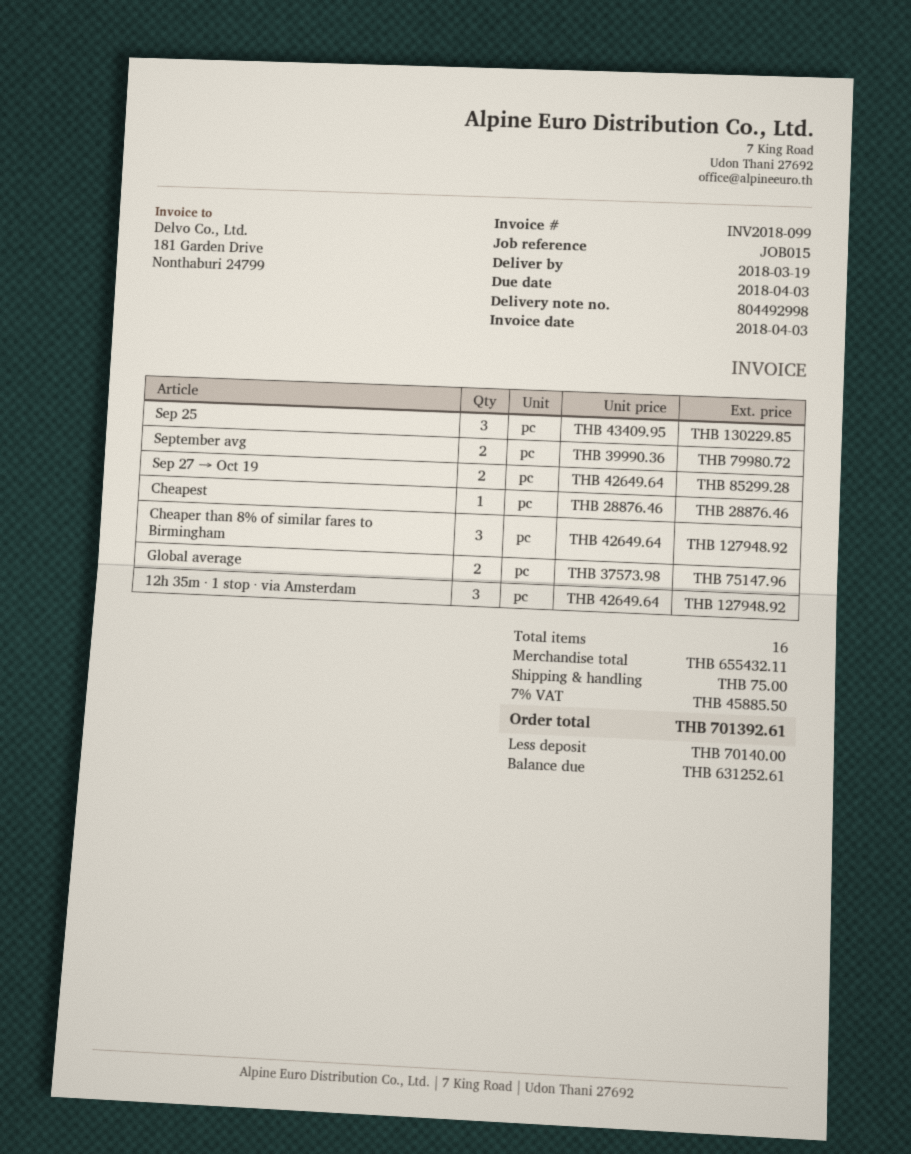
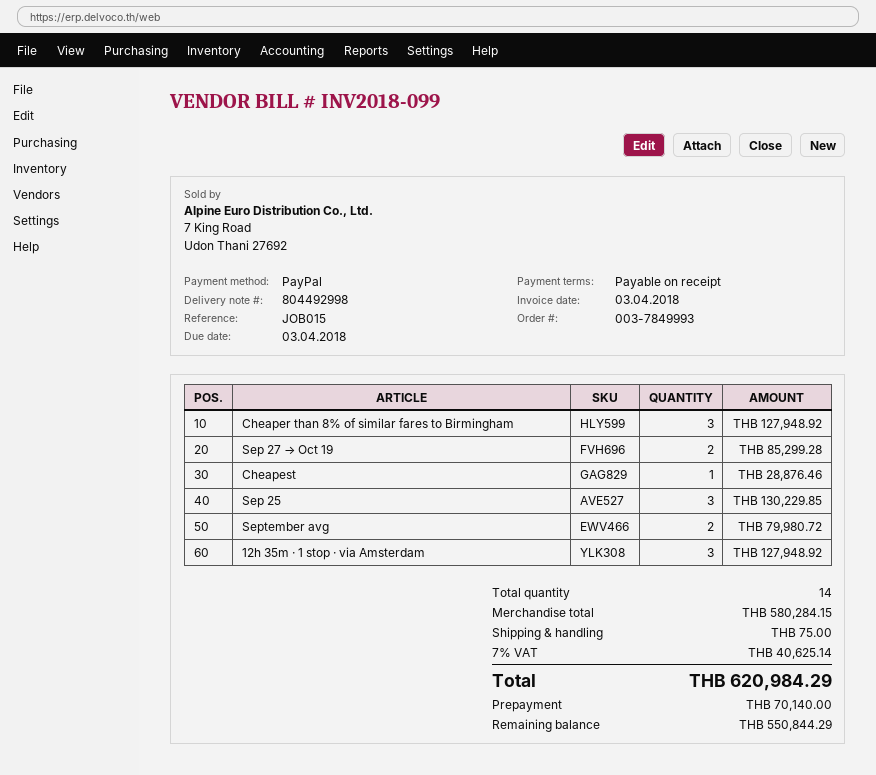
Global average: 2 for 75147.96 -> none
total quantity: 16 -> 14
subtotal: 655432.11 -> 580284.15
tax: 7% = 45885.50 -> 7% = 40625.14
total: 701392.61 -> 620984.29
balance: 631252.61 -> 550844.29

